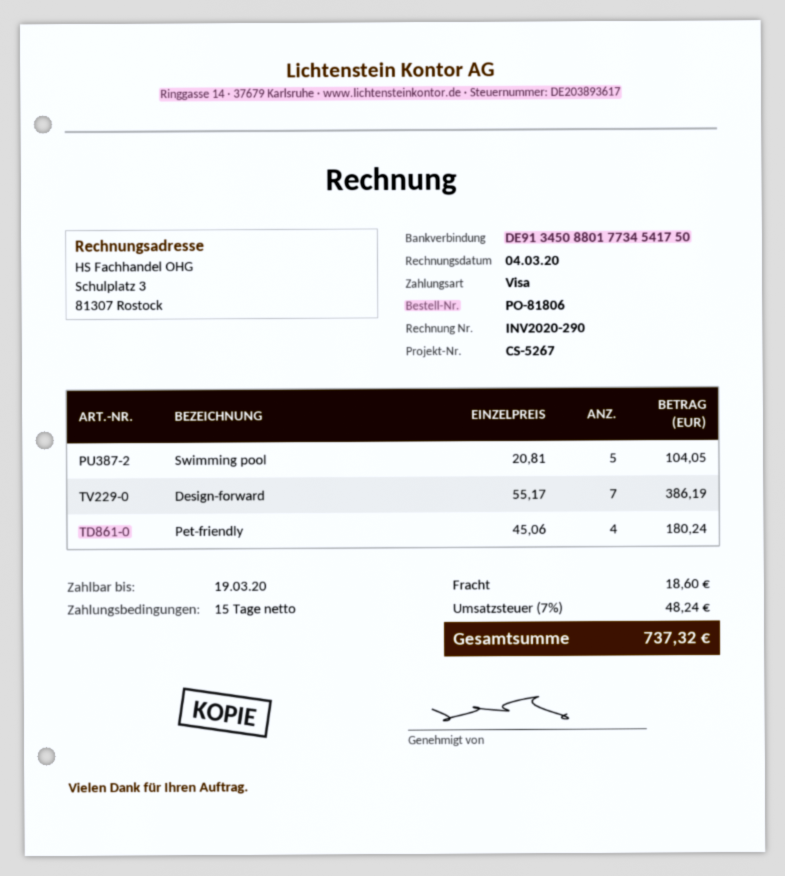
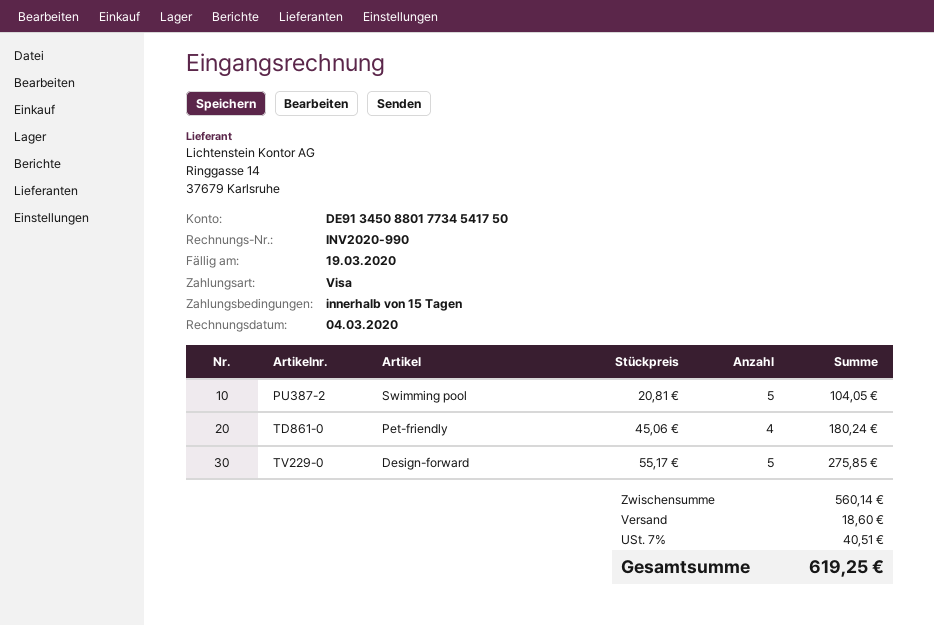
invoice number: INV2020-290 -> INV2020-990
Design-forward: 7 x 55.17 = 386.19 -> 5 x 55.17 = 275.85
tax: 7% = 48.24 -> 7% = 40.51
total: 737.32 -> 619.25

